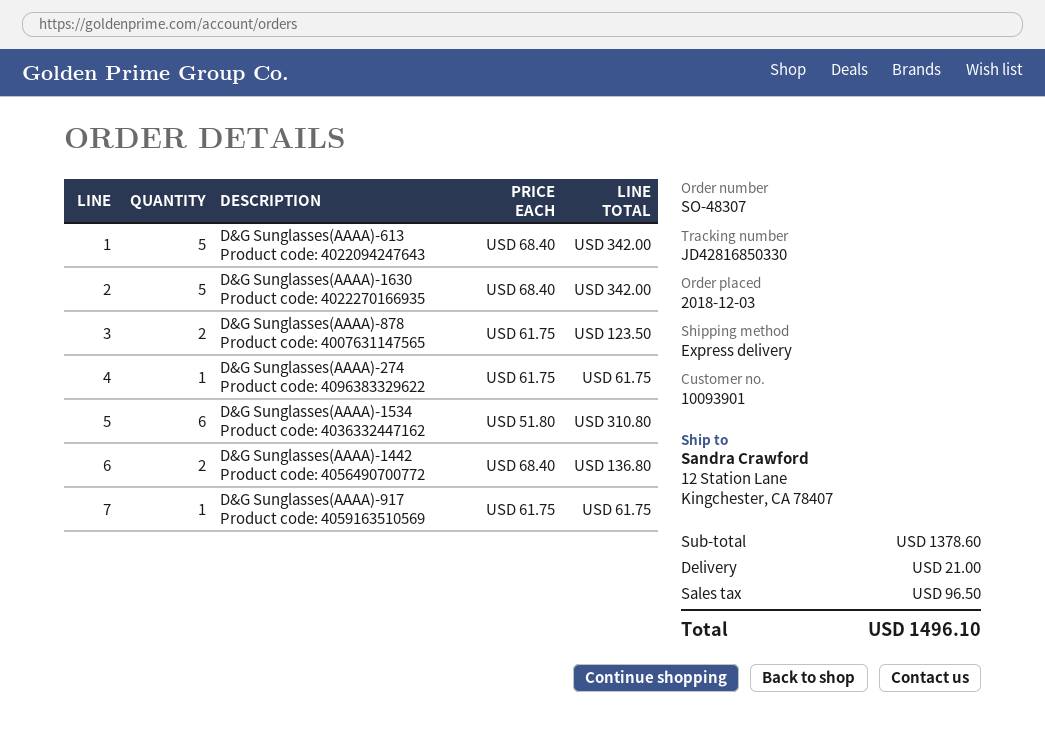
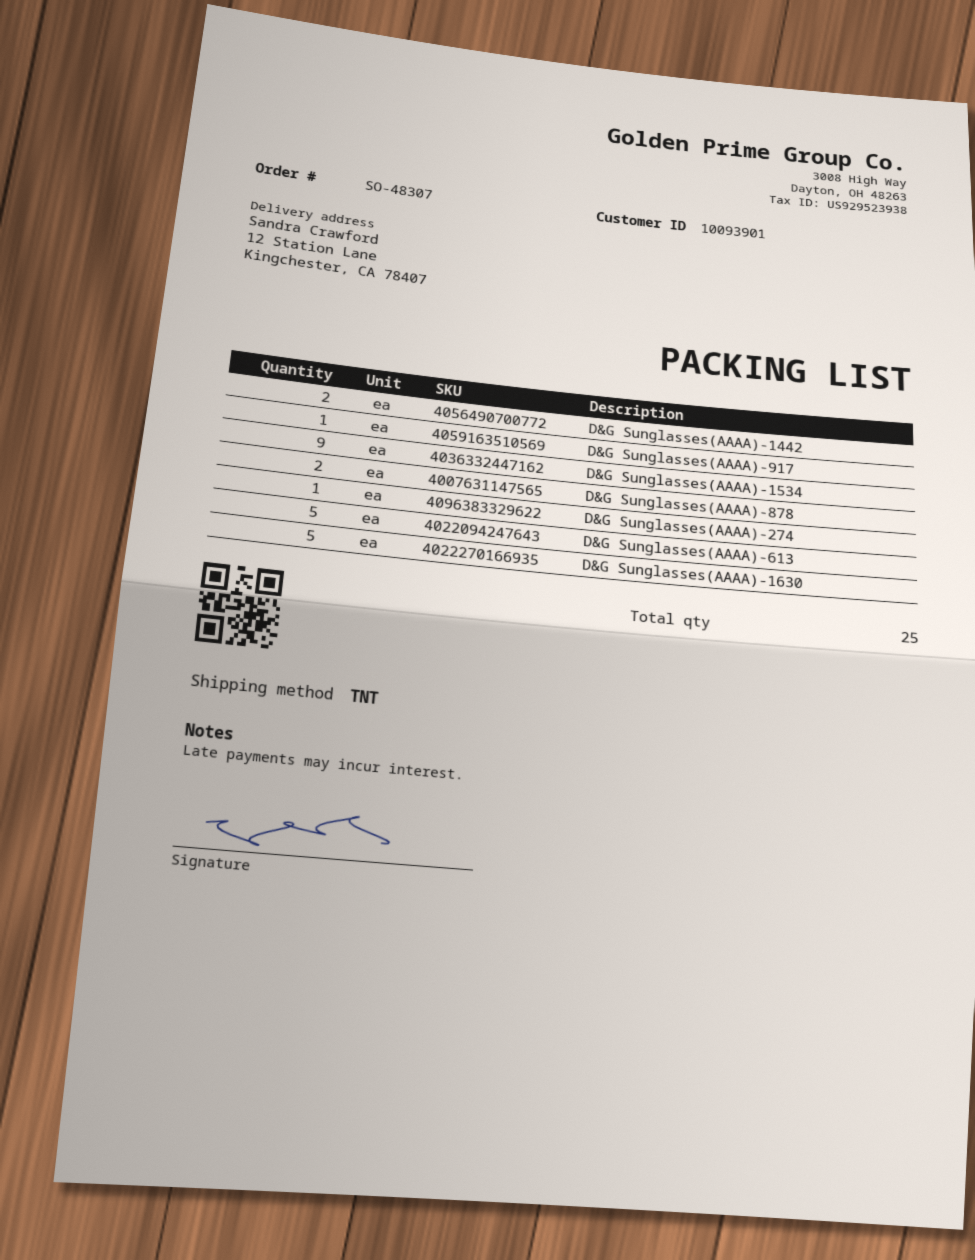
shipping method: express -> TNT
D&G Sunglasses(AAAA)-1534: 6 -> 9

